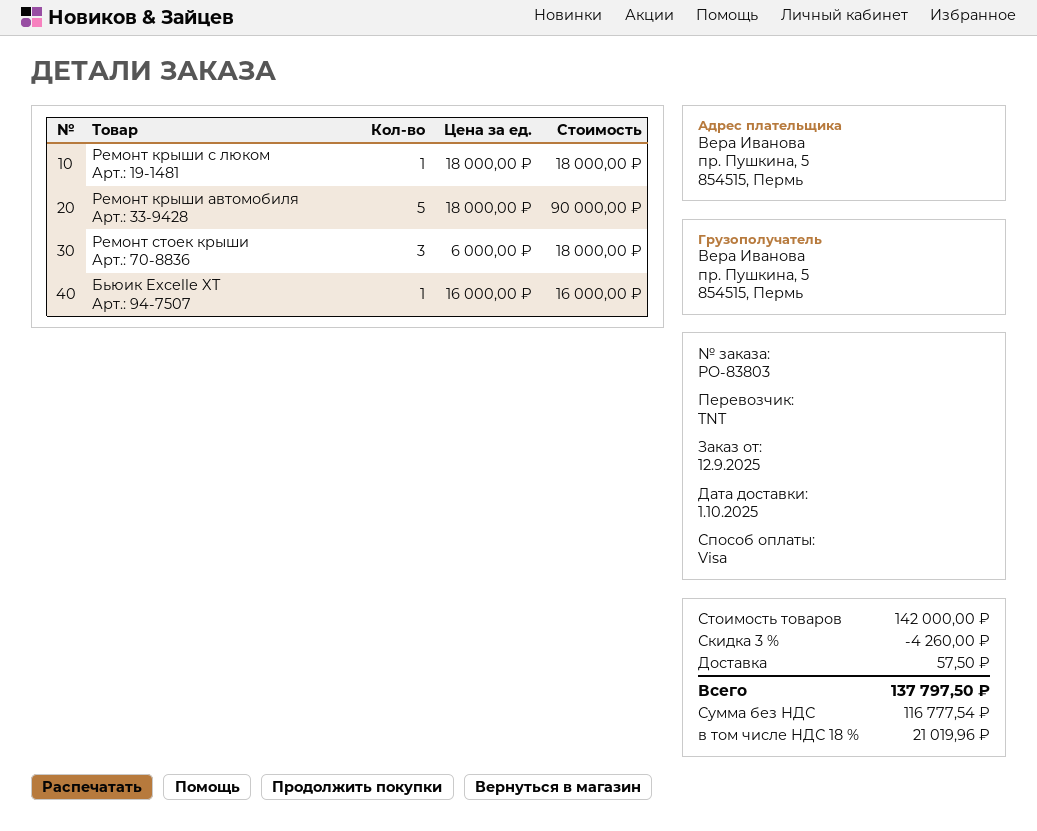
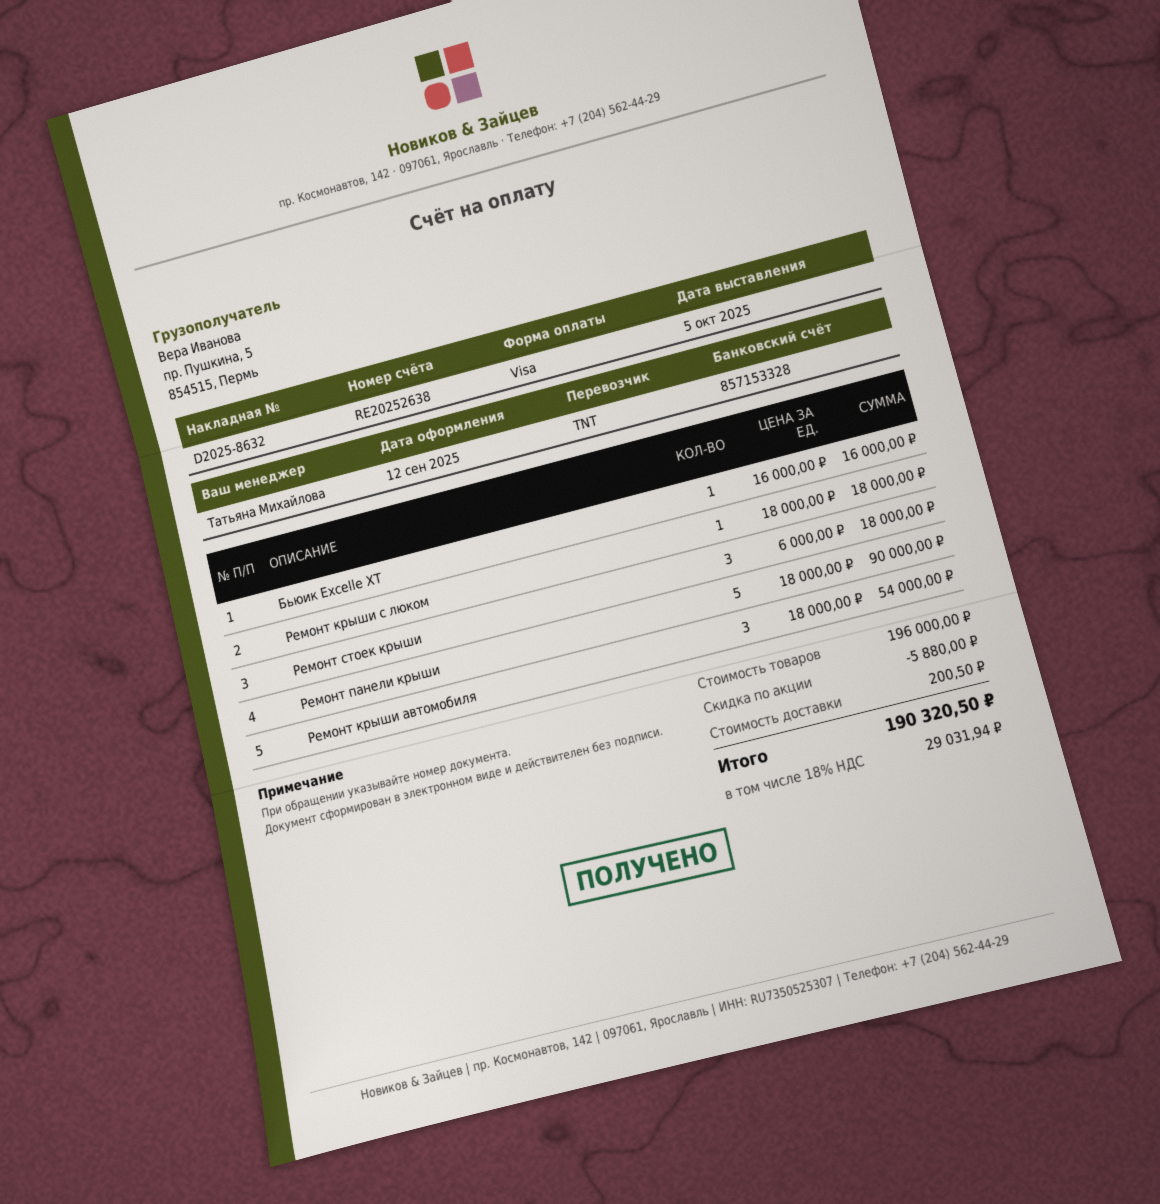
Ремонт крыши автомобиля: 5 x 18000.00 = 90000.00 -> 3 x 18000.00 = 54000.00
Ремонт панели крыши: none -> 5 x 18000.00 = 90000.00
subtotal: 142000.00 -> 196000.00
discount: 4260.00 -> 5880.00
shipping: 57.50 -> 200.50
tax: 18% = 21019.96 -> 18% = 29031.94
total: 137797.50 -> 190320.50

